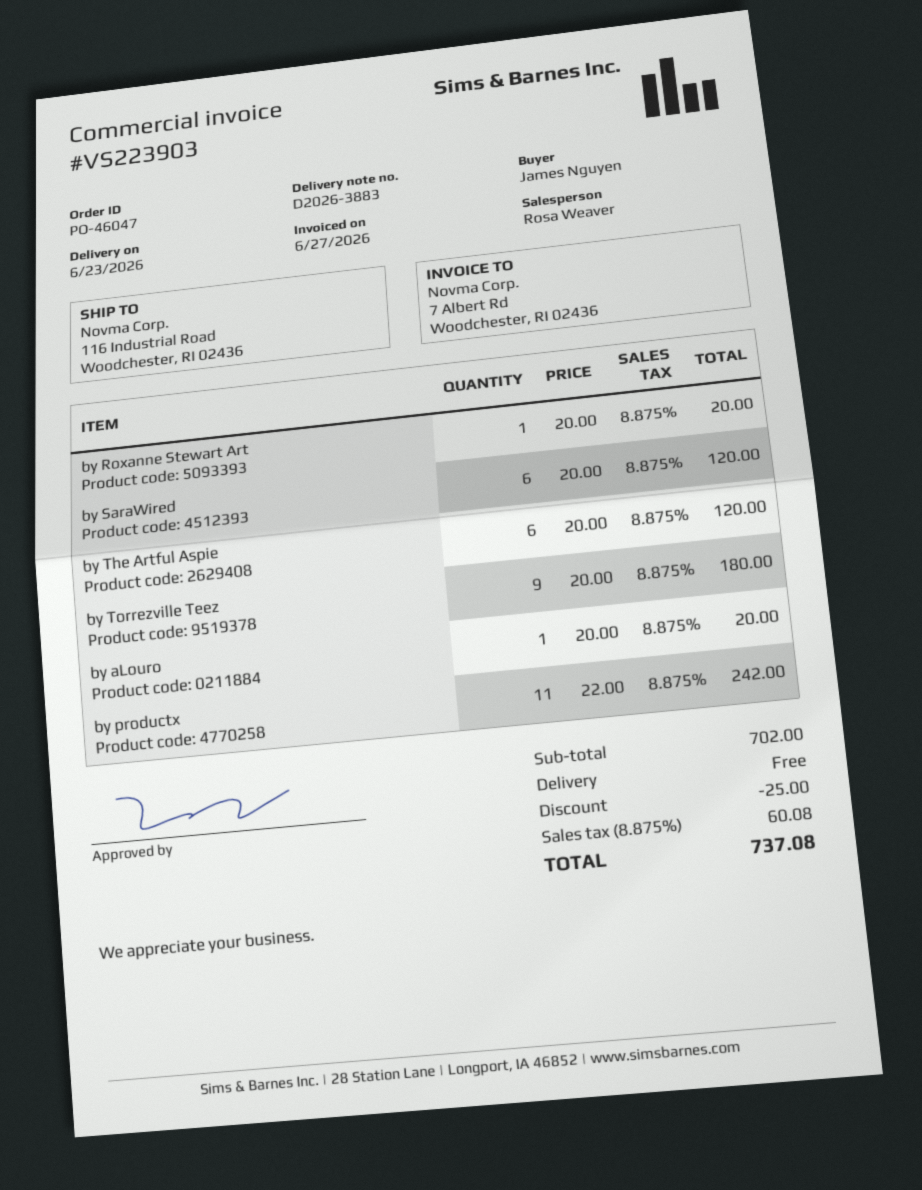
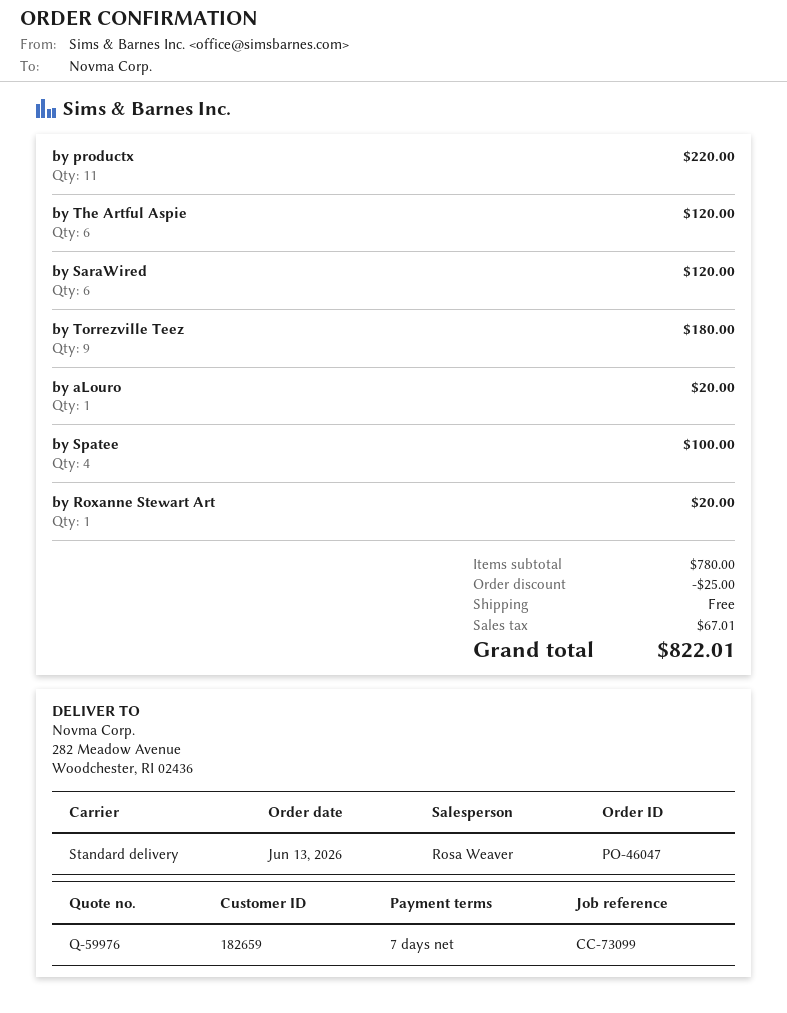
ship to: 116 Industrial Road, Woodchester, RI 02436 -> 282 Meadow Avenue, Woodchester, RI 02436
by productx: 11 for 242.00 -> 11 for 220.00
by Spatee: none -> 4 for 100.00
subtotal: 702.00 -> 780.00
tax: 60.08 -> 67.01
total: 737.08 -> 822.01

